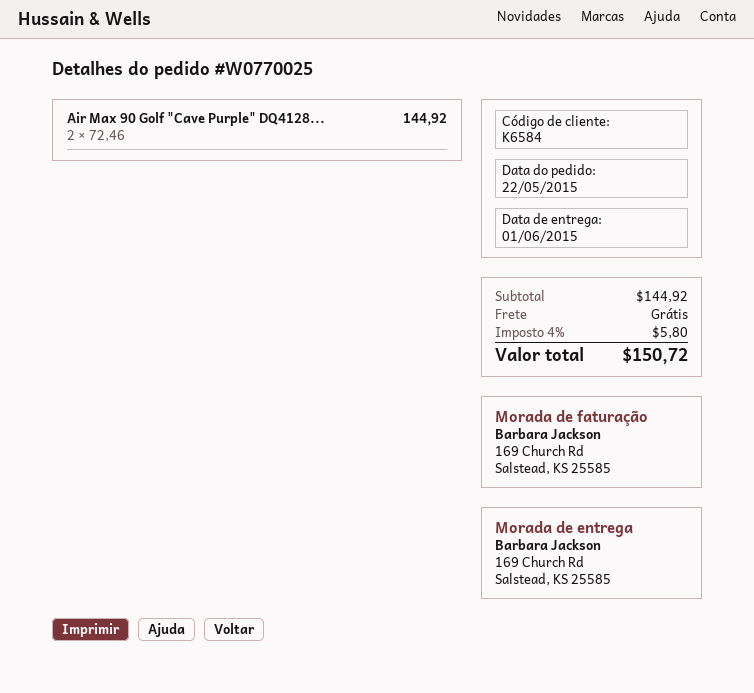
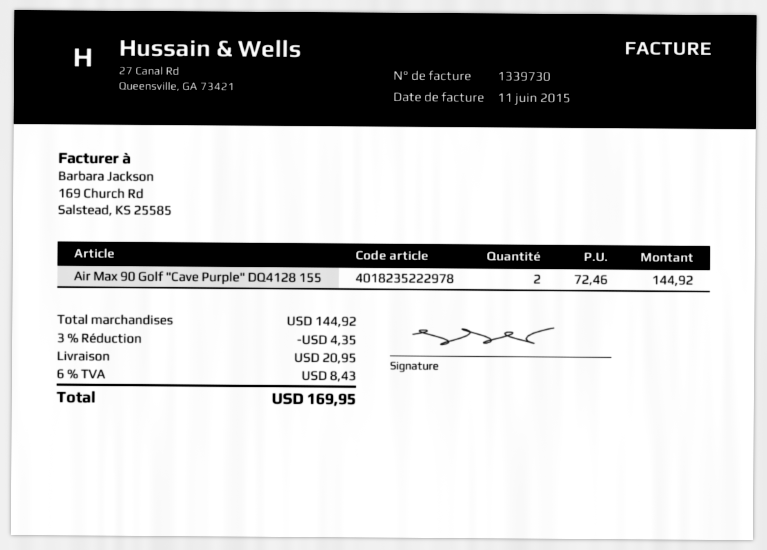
discount: none -> 3% = 4.35
shipping: 0.00 -> 20.95
tax: 4% = 5.80 -> 6% = 8.43
total: 150.72 -> 169.95

